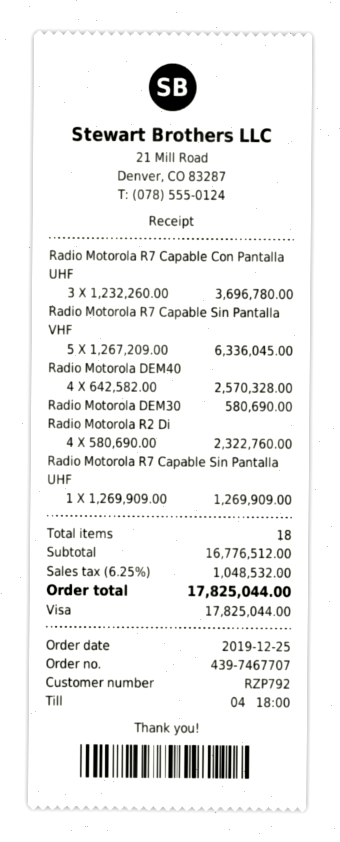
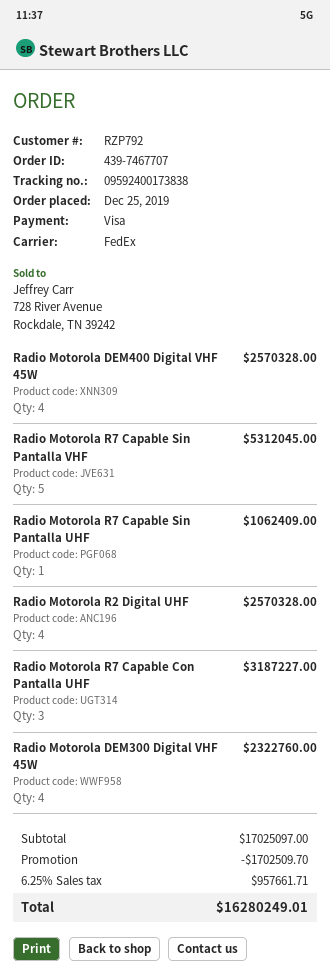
Radio Motorola R7 Capable Con Pantalla UHF: 3 for 3696780.00 -> 3 for 3187227.00
Radio Motorola R7 Capable Sin Pantalla VHF: 5 for 6336045.00 -> 5 for 5312045.00
Radio Motorola DEM30: 1 for 580690.00 -> 4 for 2322760.00
Radio Motorola R2 Di: 4 for 2322760.00 -> 4 for 2570328.00
Radio Motorola R7 Capable Sin Pantalla UHF: 1 for 1269909.00 -> 1 for 1062409.00
subtotal: 16776512.00 -> 17025097.00
discount: none -> 1702509.70
tax: 6.25% = 1048532.00 -> 6.25% = 957661.71
total: 17825044.00 -> 16280249.01

